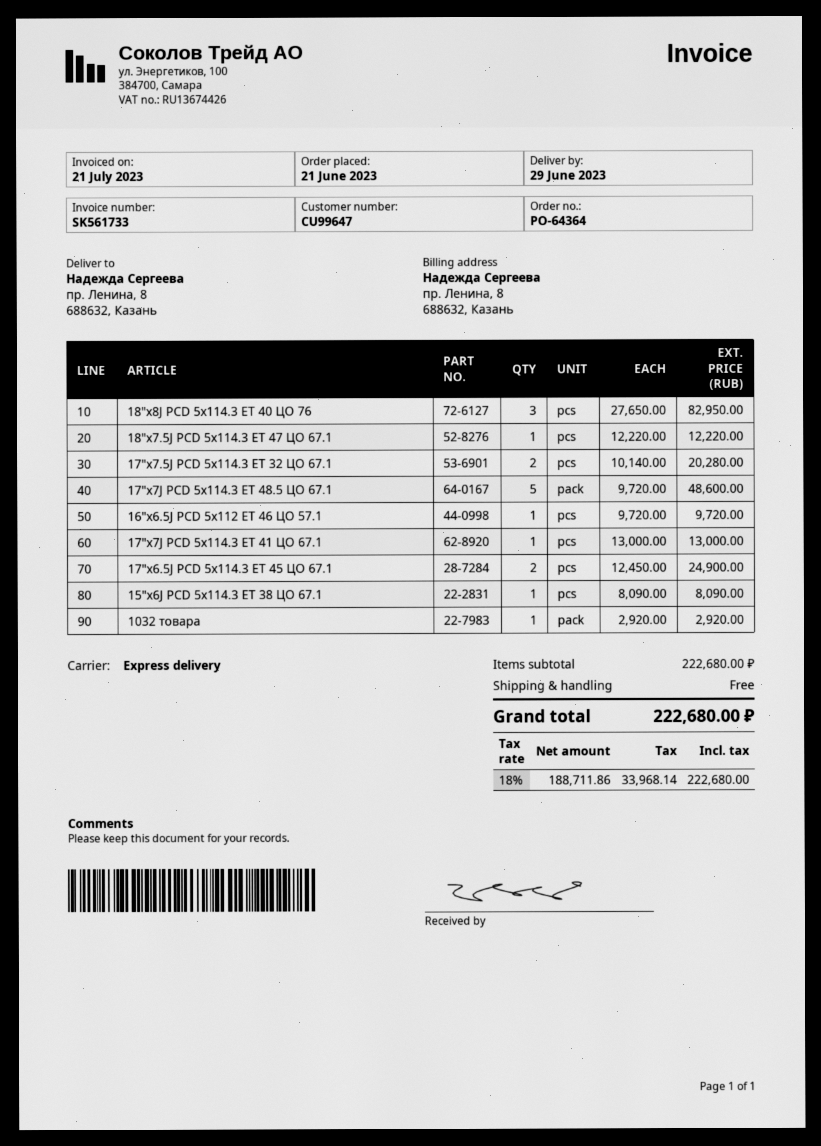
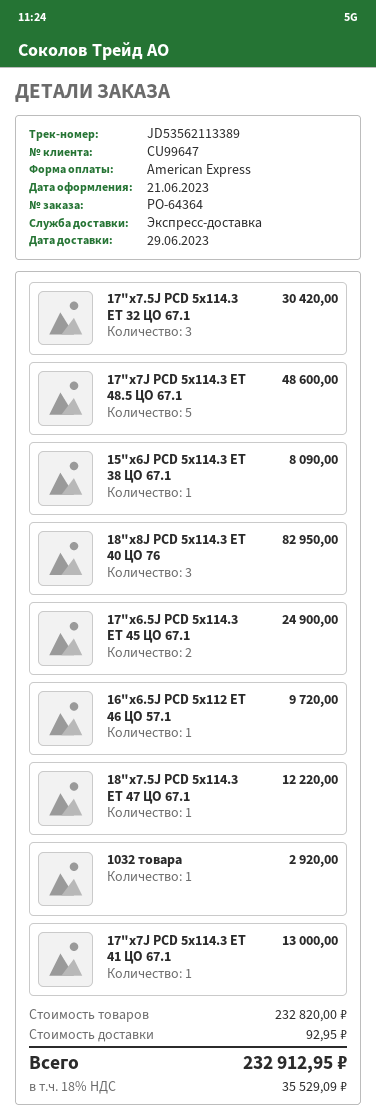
17"x7.5J PCD 5x114.3 ЕТ 32 ЦО 67.1: 2 for 20280.00 -> 3 for 30420.00
subtotal: 222680.00 -> 232820.00
shipping: 0.00 -> 92.95
tax: 18% = 33968.14 -> 18% = 35529.09
total: 222680.00 -> 232912.95

